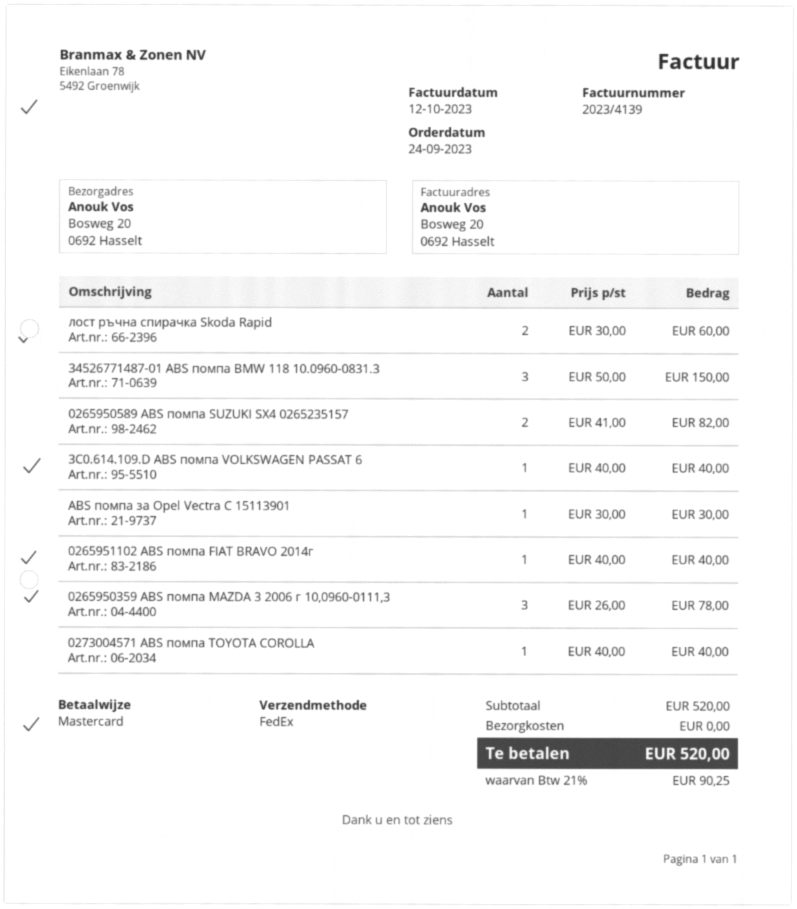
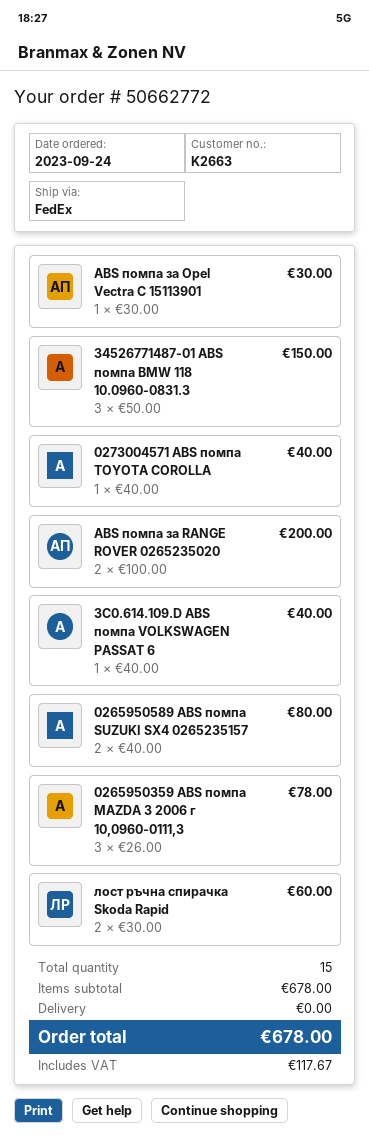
0265950589 ABS помпа SUZUKI SX4 0265235157: 2 x 41.00 = 82.00 -> 2 x 40.00 = 80.00
0265951102 ABS помпа FIAT BRAVO 2014г: 1 x 40.00 = 40.00 -> none
ABS помпа за RANGE ROVER 0265235020: none -> 2 x 100.00 = 200.00
subtotal: 520.00 -> 678.00
tax: 90.25 -> 117.67
total: 520.00 -> 678.00

